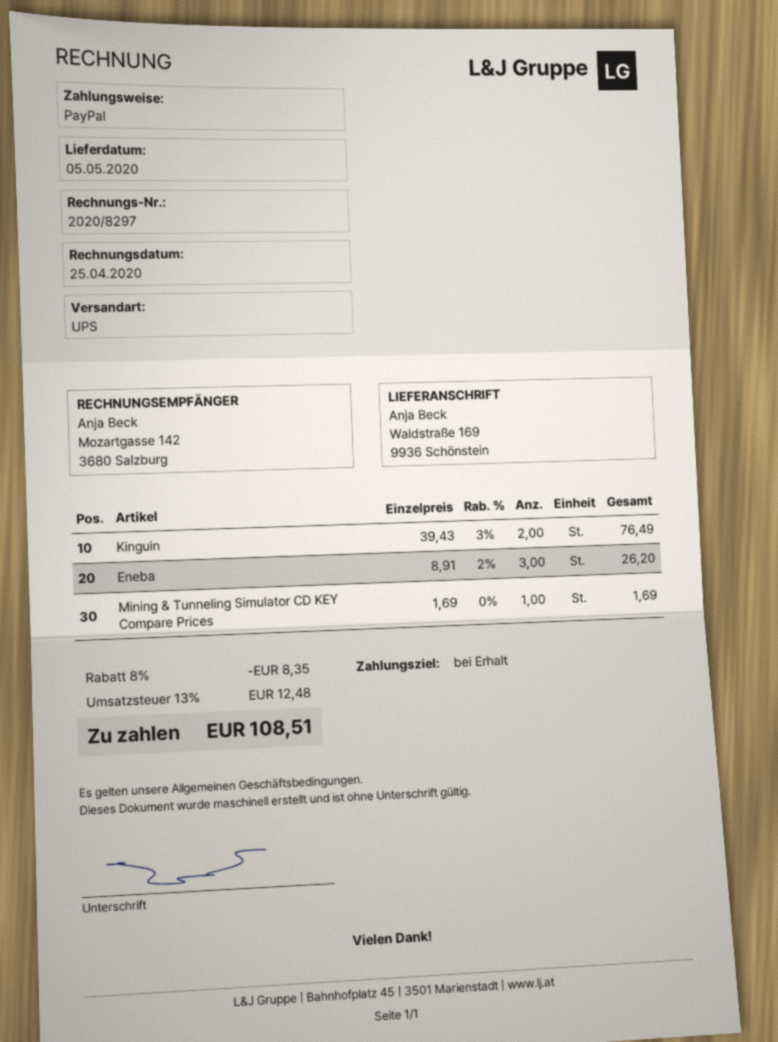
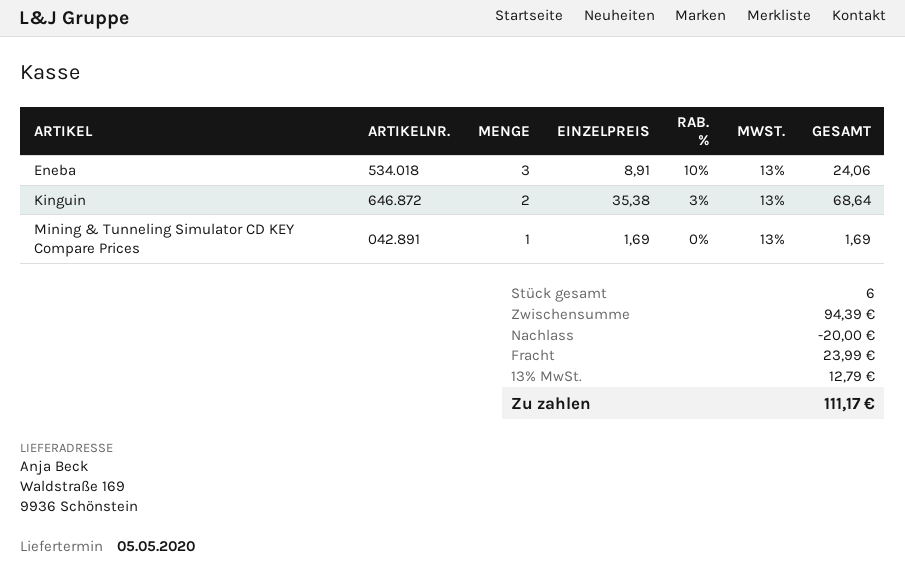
Kinguin: 2 x 39.43 - 3% = 76.49 -> 2 x 35.38 - 3% = 68.64
Eneba: 3 x 8.91 - 2% = 26.20 -> 3 x 8.91 - 10% = 24.06
discount: 8.35 -> 20.00
shipping: none -> 23.99
tax: 13% = 12.48 -> 13% = 12.79
total: 108.51 -> 111.17

